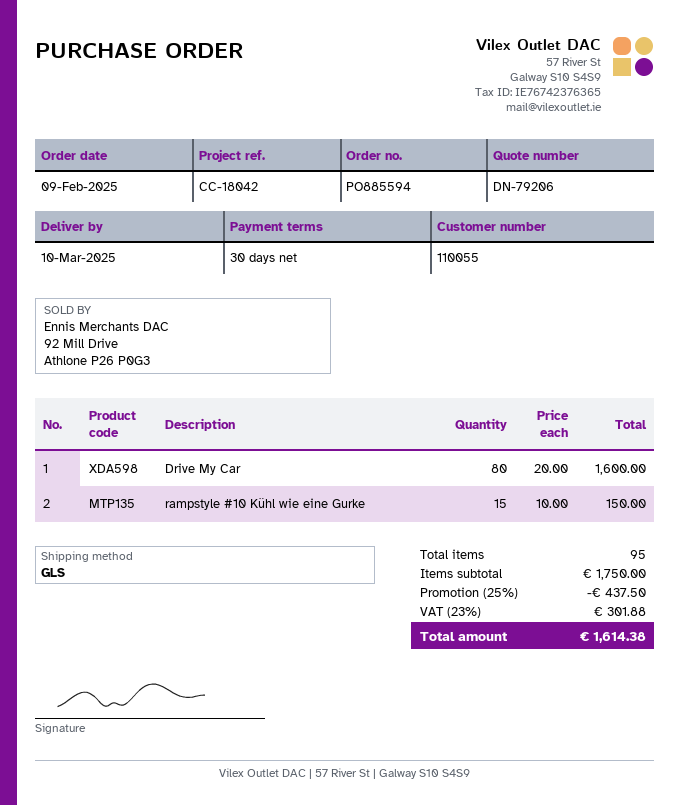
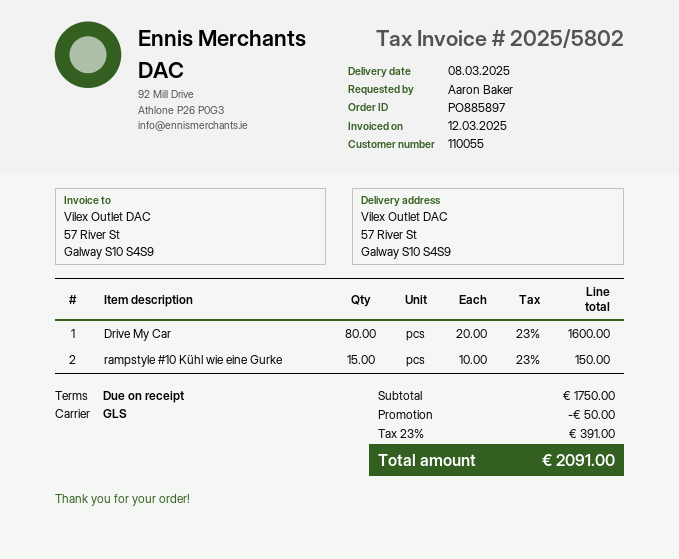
order number: PO885594 -> PO885897
delivery date: 2025-03-10 -> 2025-03-08
payment terms: 30 days -> on receipt
discount: 437.50 -> 50.00
tax: 23% = 301.88 -> 23% = 391.00
total: 1614.38 -> 2091.00

